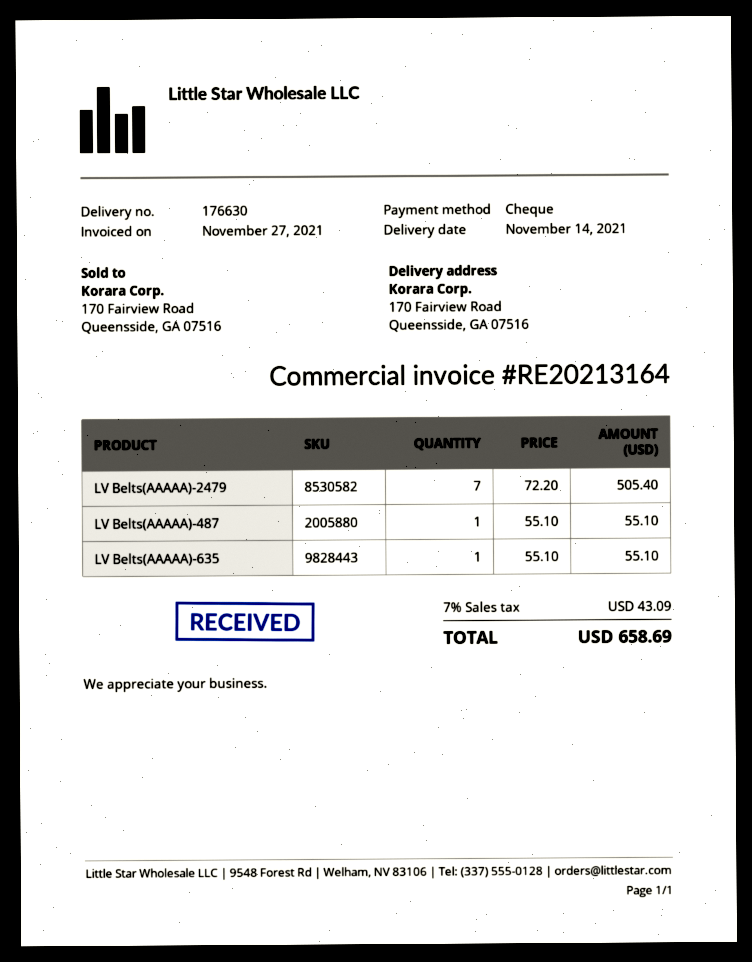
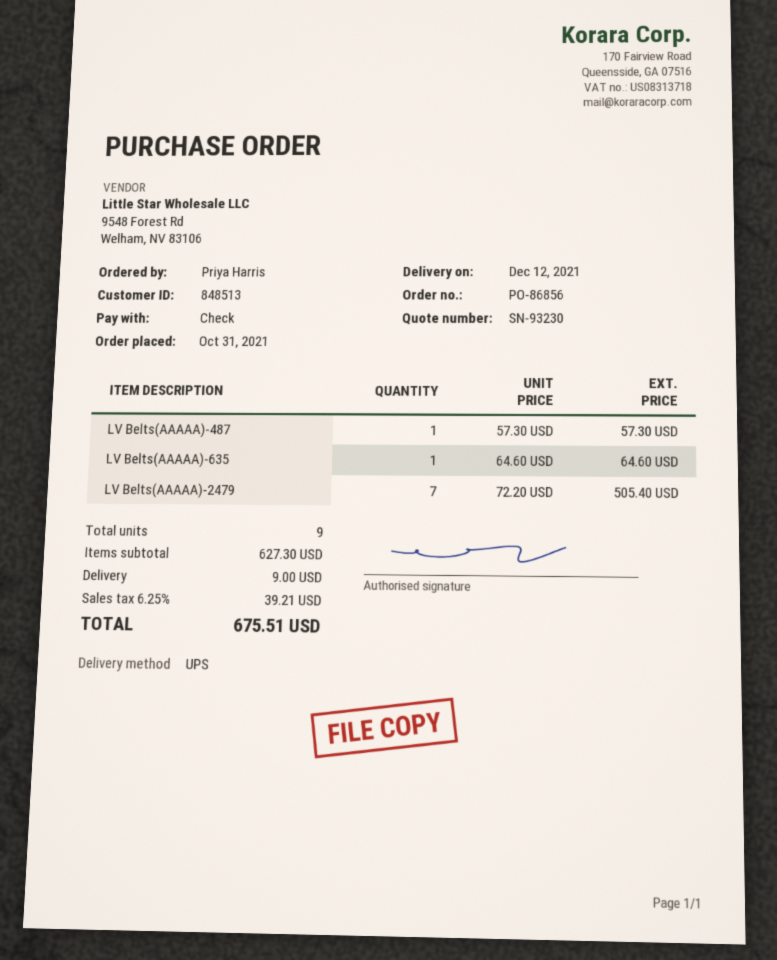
delivery date: 2021-11-14 -> 2021-12-12
LV Belts(AAAAA)-487: 1 x 55.10 = 55.10 -> 1 x 57.30 = 57.30
LV Belts(AAAAA)-635: 1 x 55.10 = 55.10 -> 1 x 64.60 = 64.60
shipping: none -> 9.00
tax: 7% = 43.09 -> 6.25% = 39.21
total: 658.69 -> 675.51

